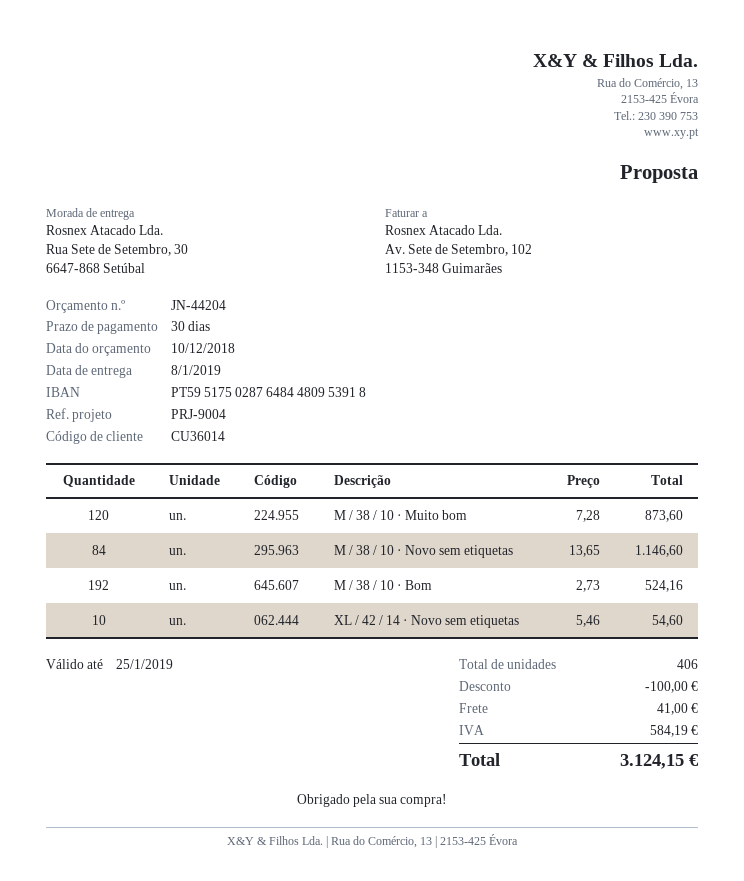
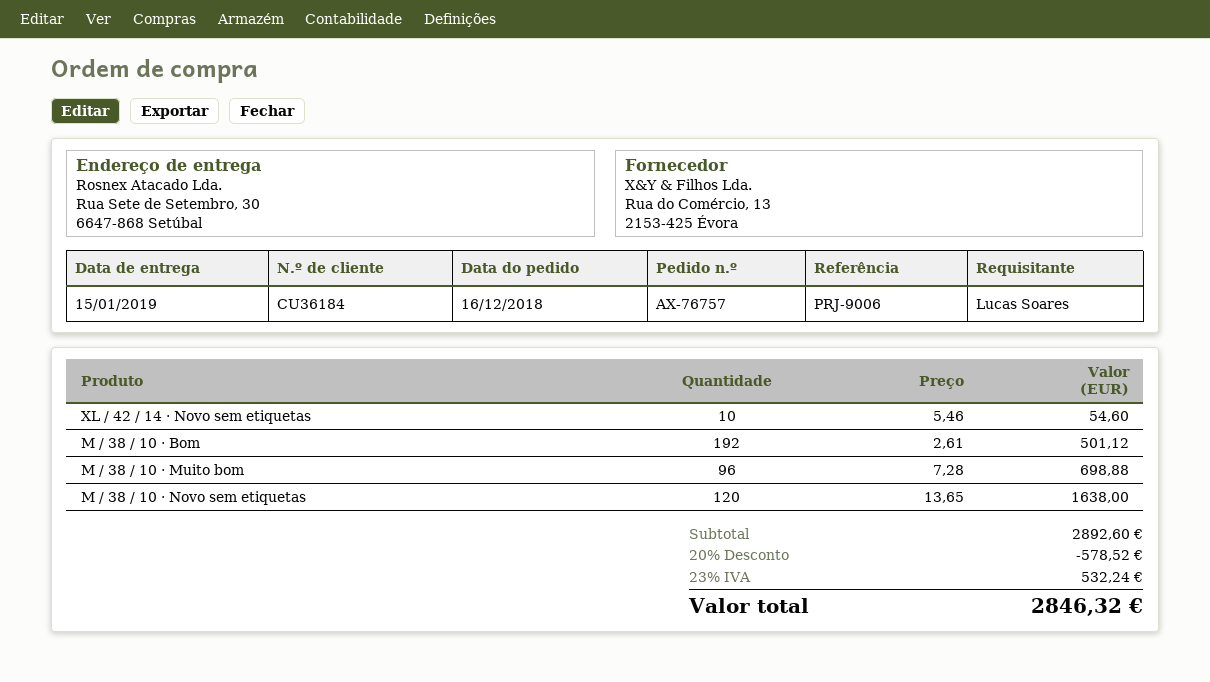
delivery date: 2019-01-08 -> 2019-01-15
customer number: CU36014 -> CU36184
reference: PRJ-9004 -> PRJ-9006
M / 38 / 10 · Muito bom: 120 x 7.28 = 873.60 -> 96 x 7.28 = 698.88
M / 38 / 10 · Novo sem etiquetas: 84 x 13.65 = 1146.60 -> 120 x 13.65 = 1638.00
M / 38 / 10 · Bom: 192 x 2.73 = 524.16 -> 192 x 2.61 = 501.12
discount: 100.00 -> 578.52
shipping: 41.00 -> none
tax: 584.19 -> 532.24
total: 3124.15 -> 2846.32

